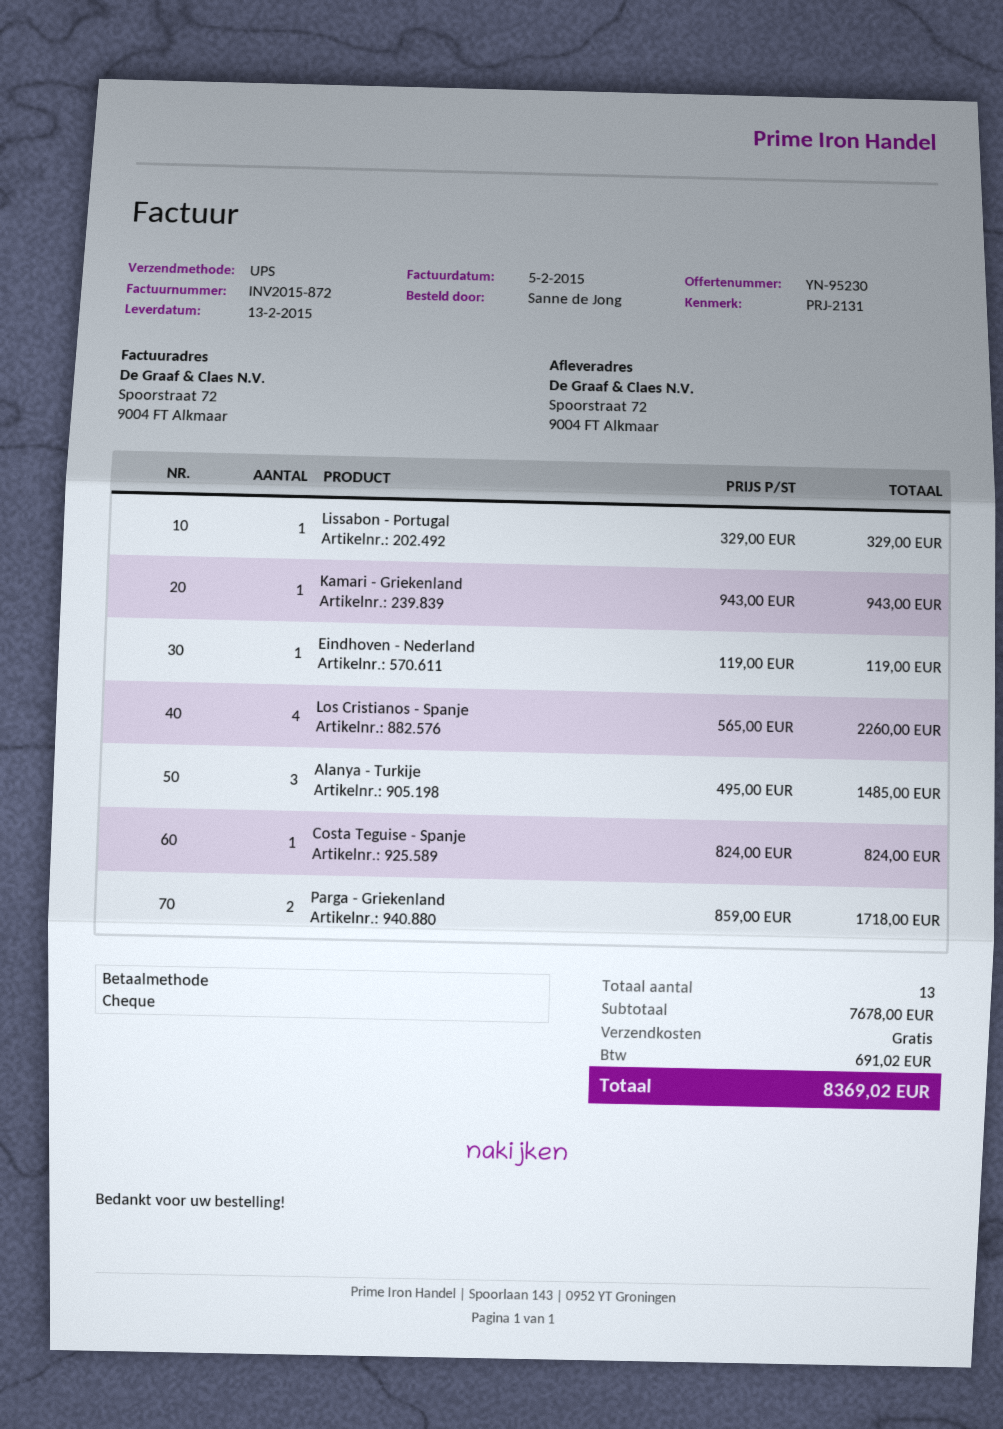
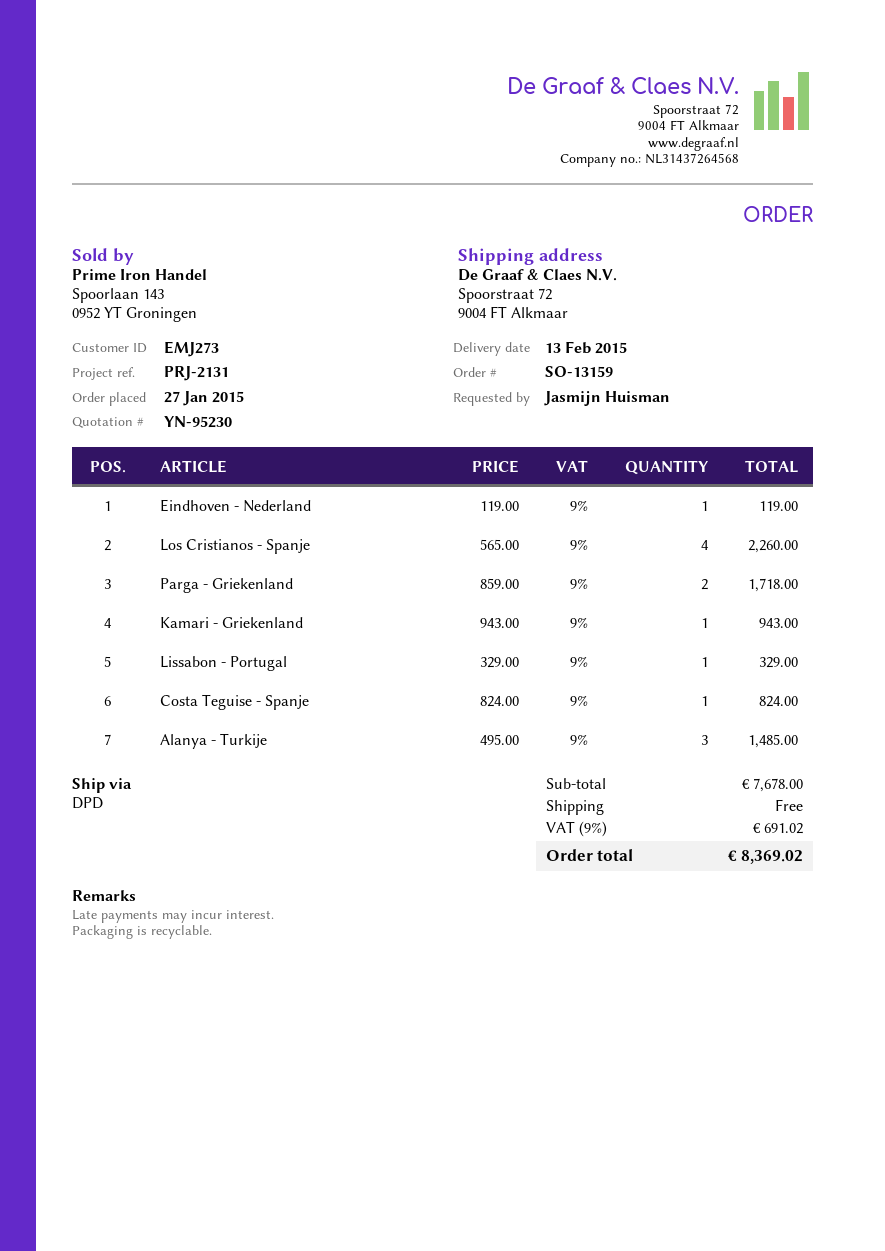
ordered by: Sanne de Jong -> Jasmijn Huisman
shipping method: UPS -> DPD

